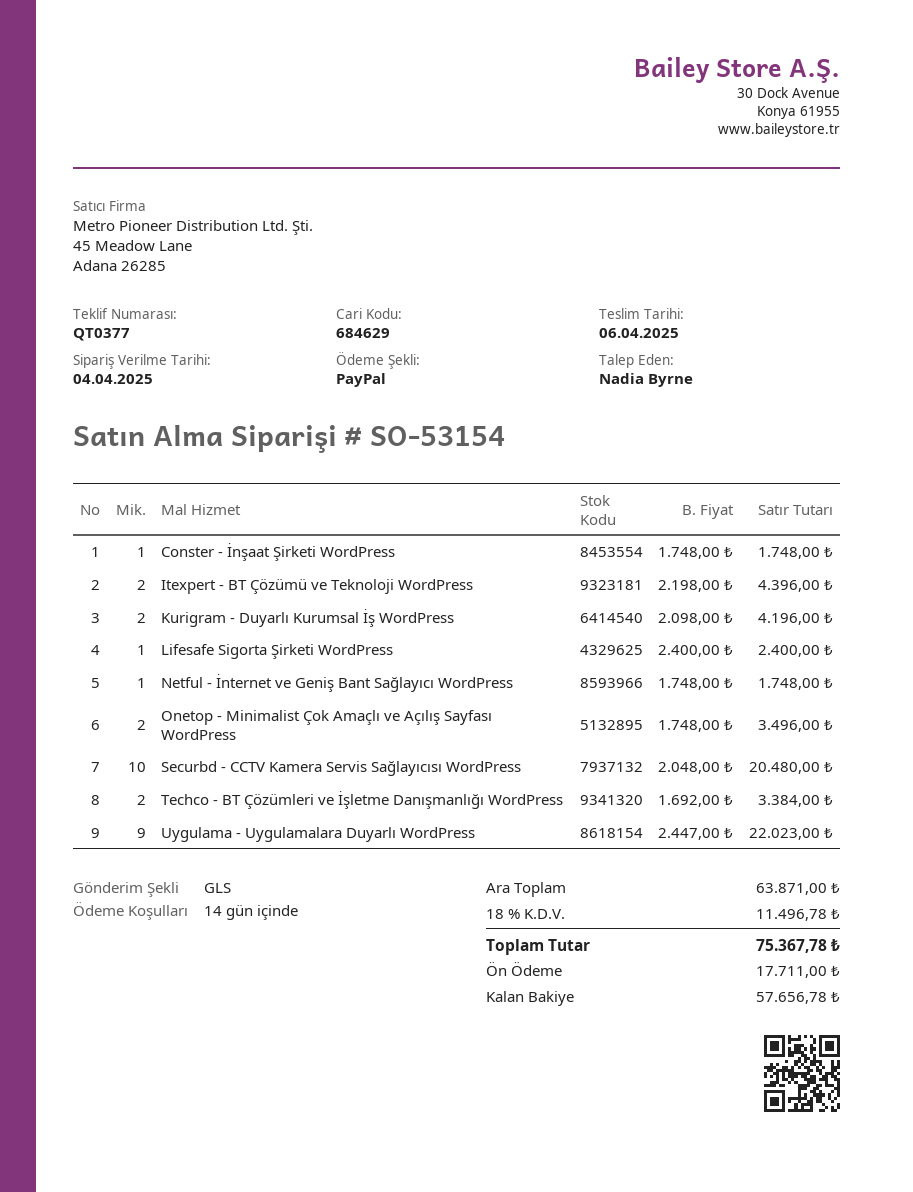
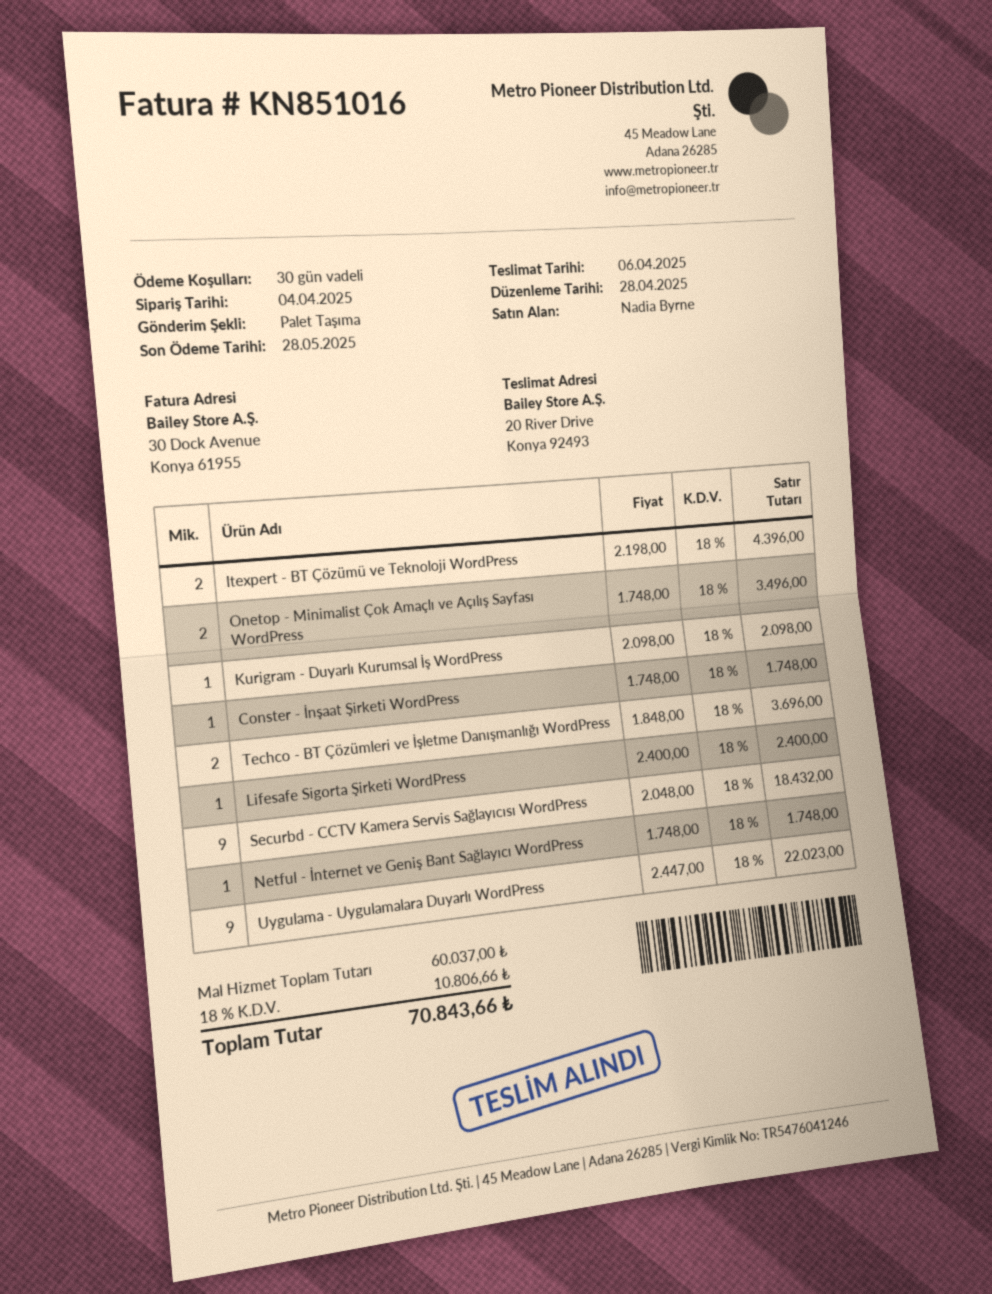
payment terms: 14 days -> 30 days
shipping method: GLS -> pallet freight
Kurigram - Duyarlı Kurumsal İş WordPress: 2 x 2098.00 = 4196.00 -> 1 x 2098.00 = 2098.00
Securbd - CCTV Kamera Servis Sağlayıcısı WordPress: 10 x 2048.00 = 20480.00 -> 9 x 2048.00 = 18432.00
Techco - BT Çözümleri ve İşletme Danışmanlığı WordPress: 2 x 1692.00 = 3384.00 -> 2 x 1848.00 = 3696.00
subtotal: 63871.00 -> 60037.00
tax: 18% = 11496.78 -> 18% = 10806.66
total: 75367.78 -> 70843.66

